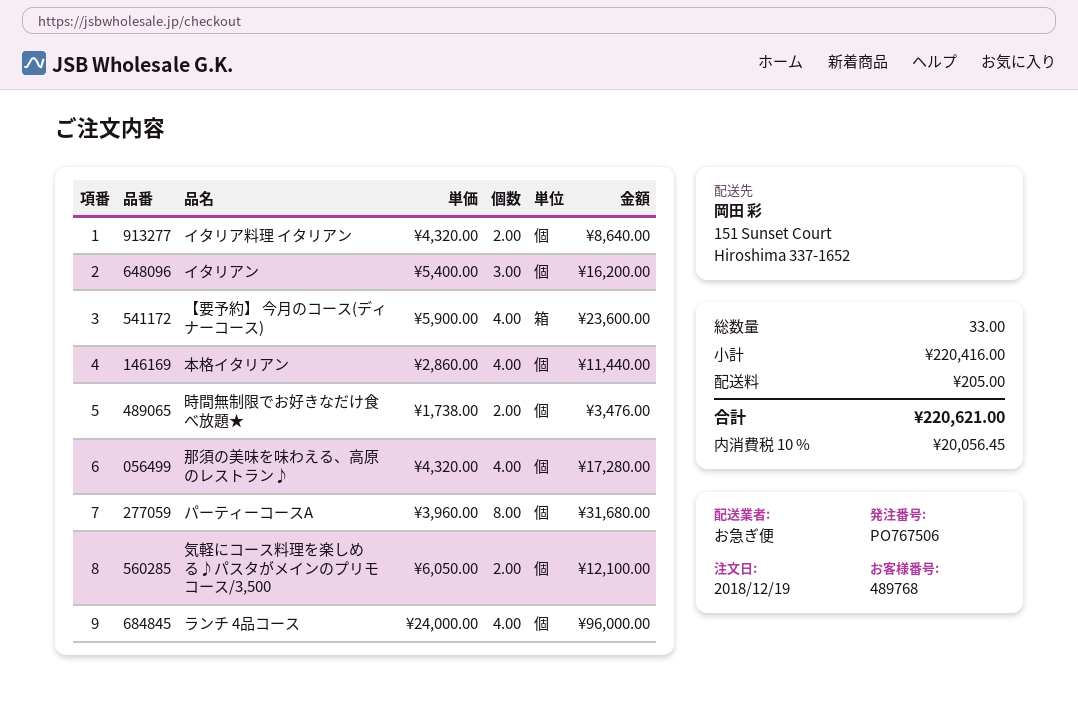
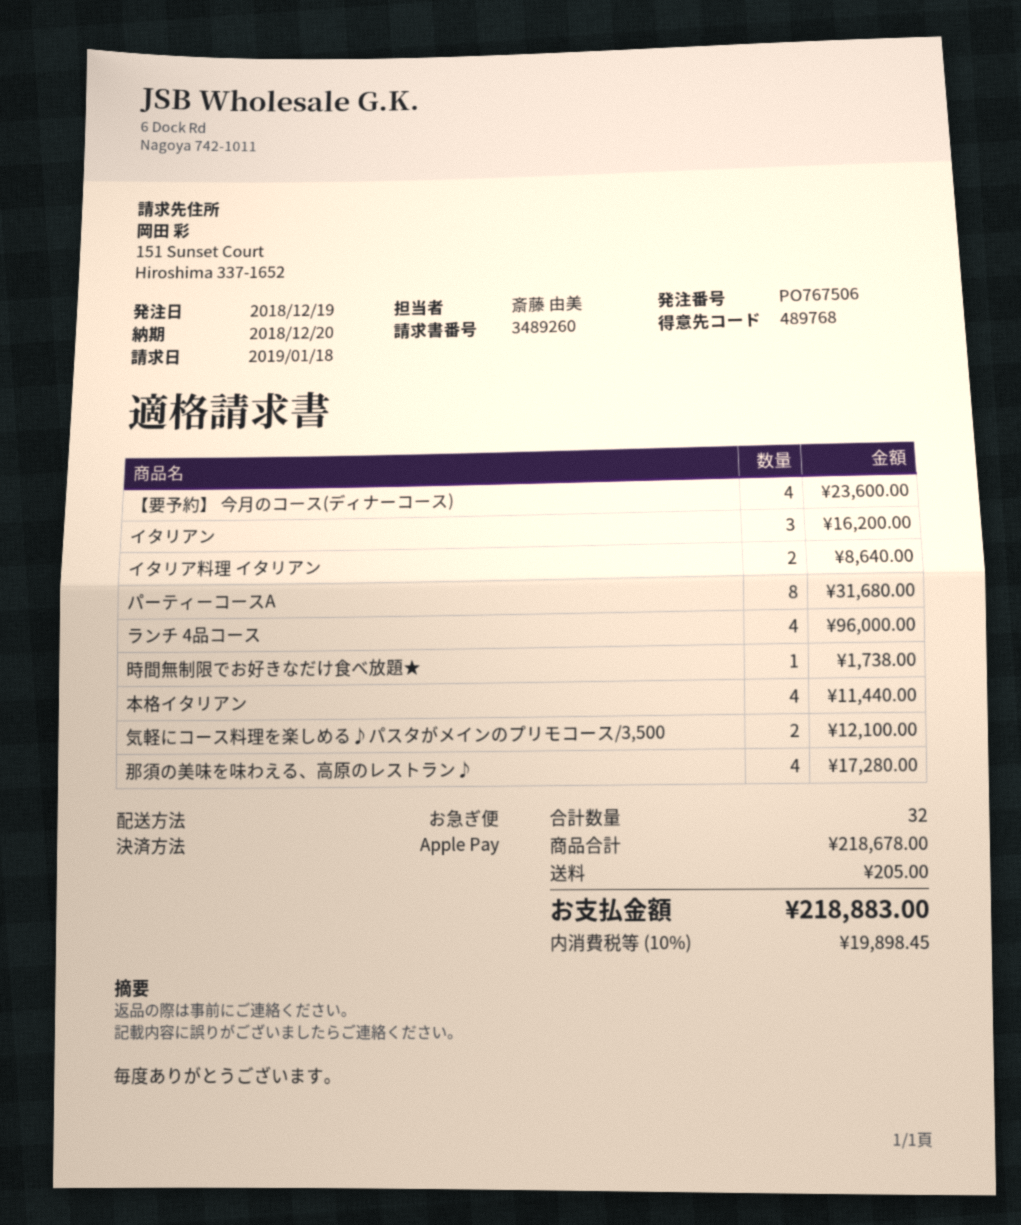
時間無制限でお好きなだけ食べ放題★: 2 for 3476.00 -> 1 for 1738.00
total quantity: 33 -> 32
subtotal: 220416.00 -> 218678.00
tax: 10% = 20056.45 -> 10% = 19898.45
total: 220621.00 -> 218883.00

